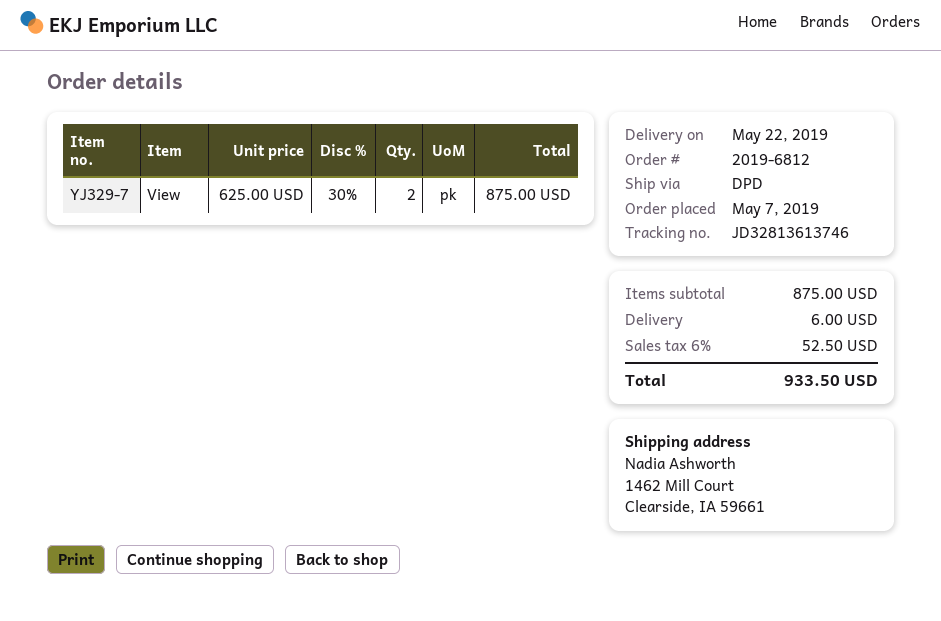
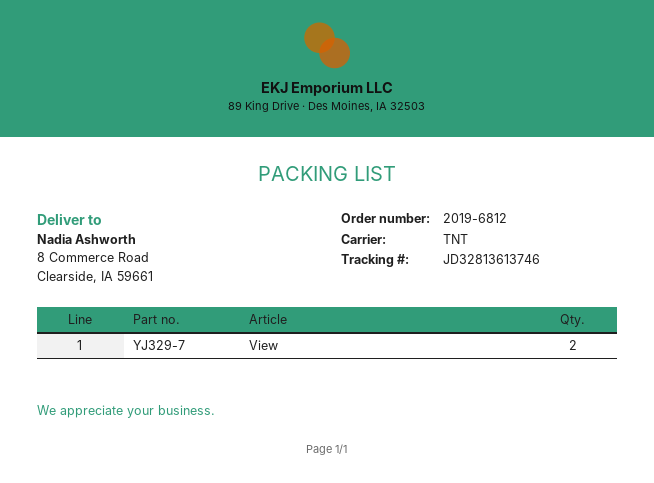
shipping method: DPD -> TNT
ship to: 1462 Mill Court, Clearside, IA 59661 -> 8 Commerce Road, Clearside, IA 59661

